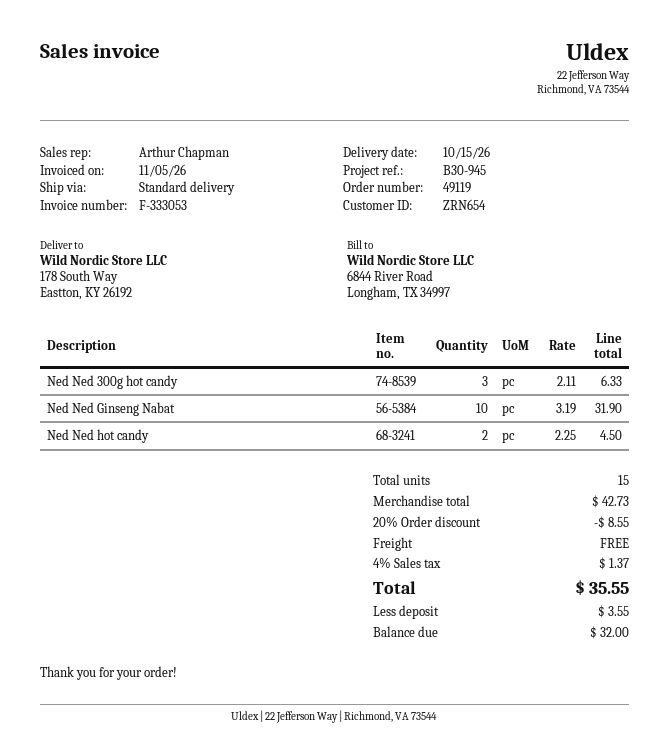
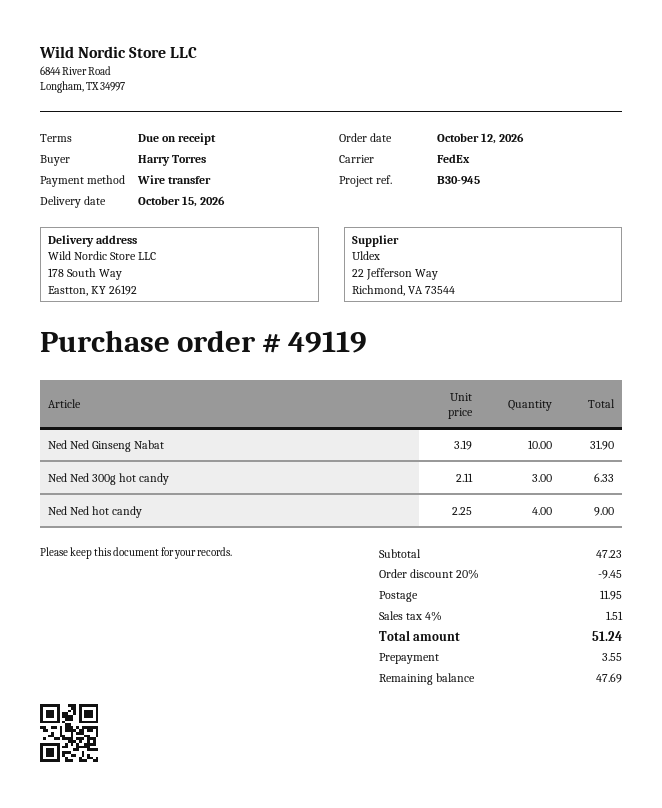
shipping method: standard -> FedEx
Ned Ned hot candy: 2 x 2.25 = 4.50 -> 4 x 2.25 = 9.00
subtotal: 42.73 -> 47.23
discount: 20% = 8.55 -> 20% = 9.45
shipping: 0.00 -> 11.95
tax: 4% = 1.37 -> 4% = 1.51
total: 35.55 -> 51.24
balance: 32.00 -> 47.69

